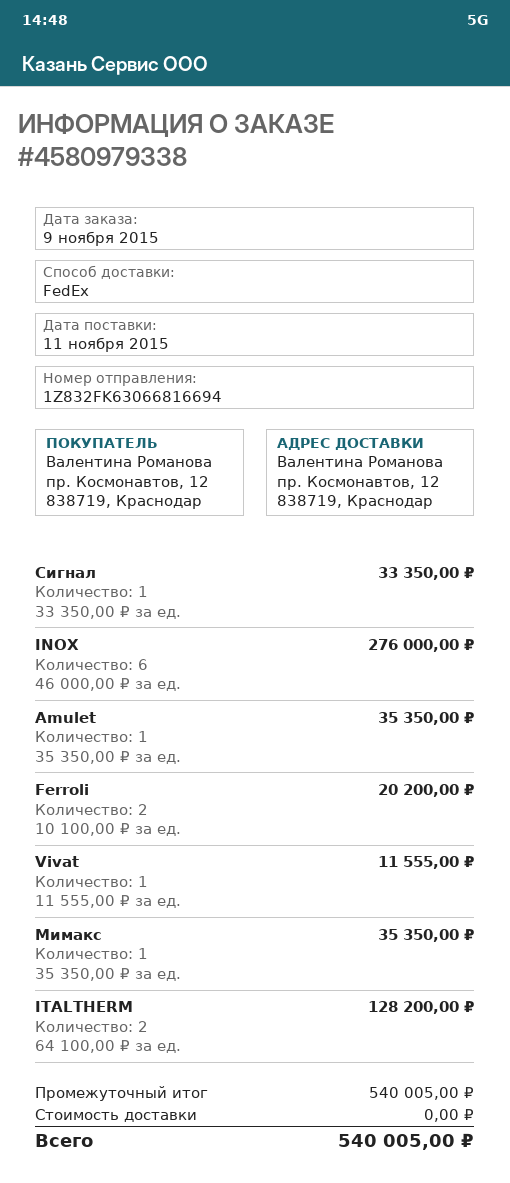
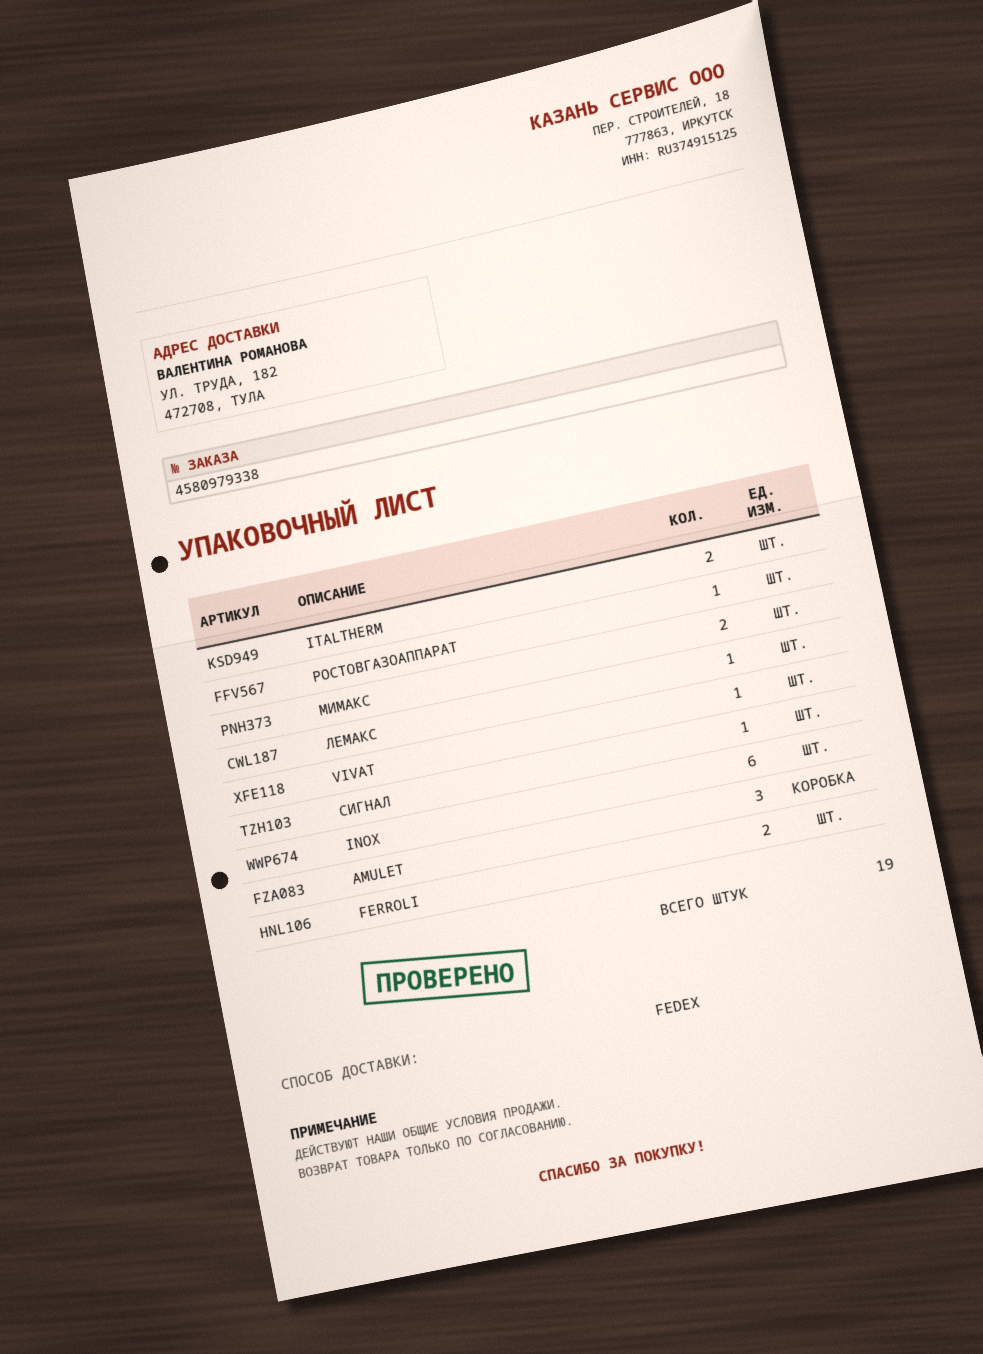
ship to: пр. Космонавтов, 12, 838719, Краснодар -> УЛ. ТРУДА, 182, 472708, ТУЛА
Amulet: 1 -> 3
Мимакс: 1 -> 2
РОСТОВГАЗОАППАРАТ: none -> 1
ЛЕМАКС: none -> 1

